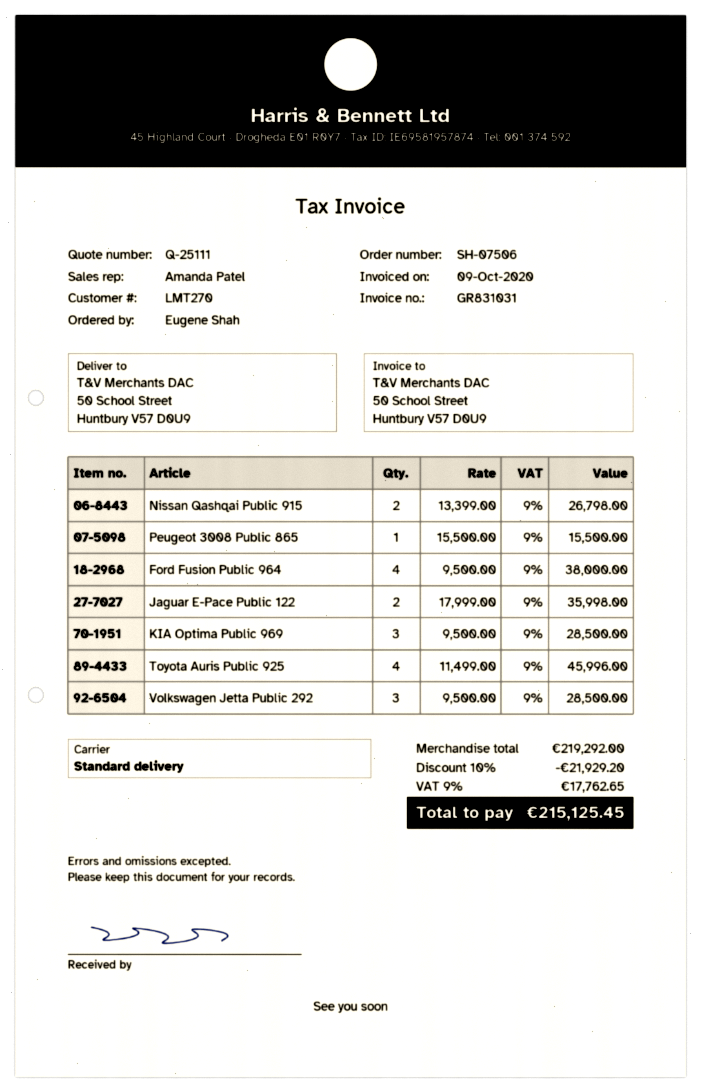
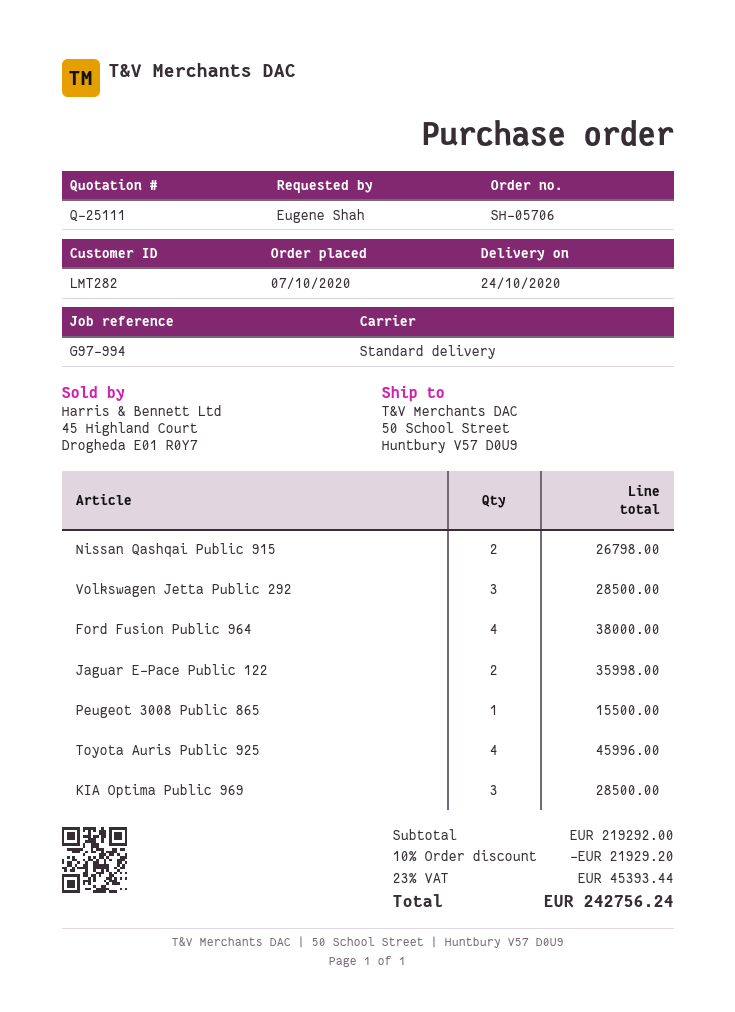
order number: SH-07506 -> SH-05706
customer number: LMT270 -> LMT282
tax: 9% = 17762.65 -> 23% = 45393.44
total: 215125.45 -> 242756.24

